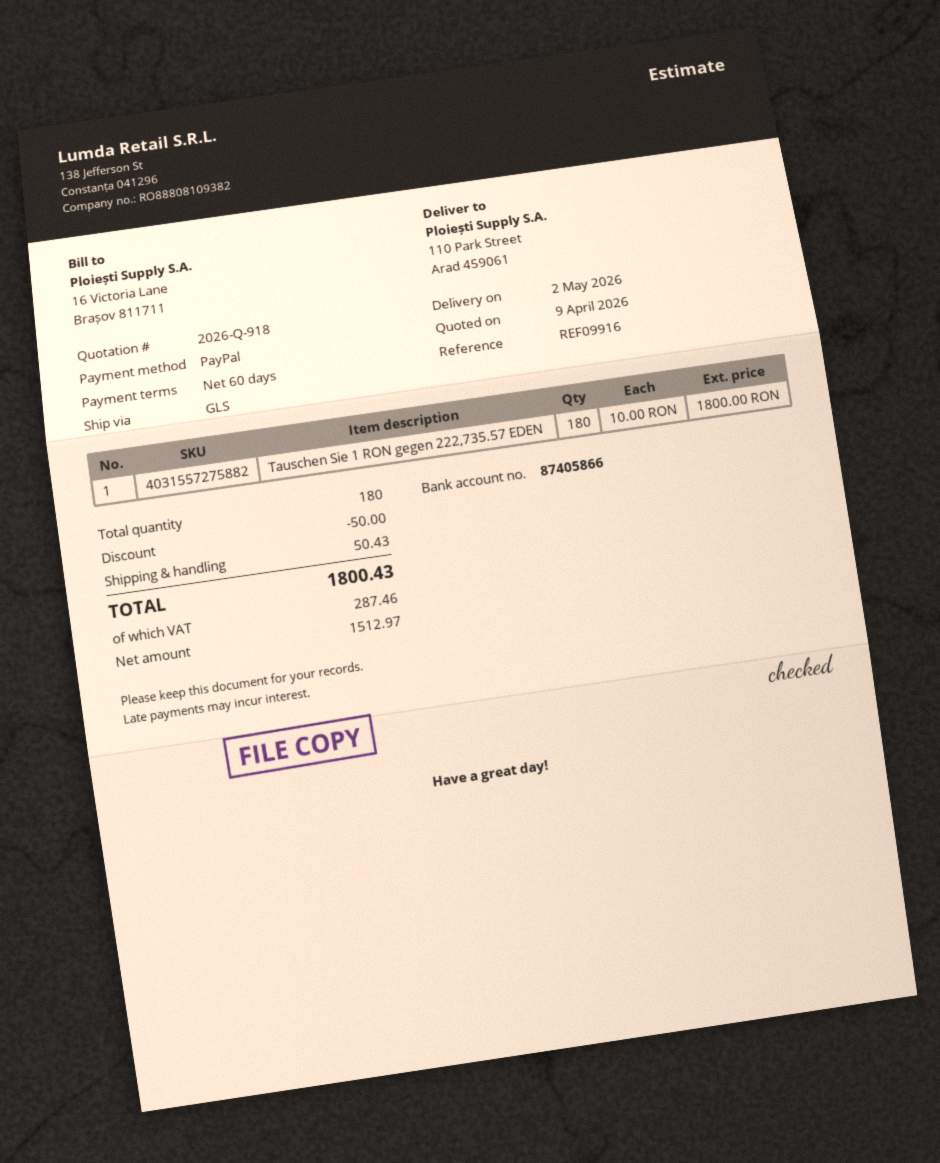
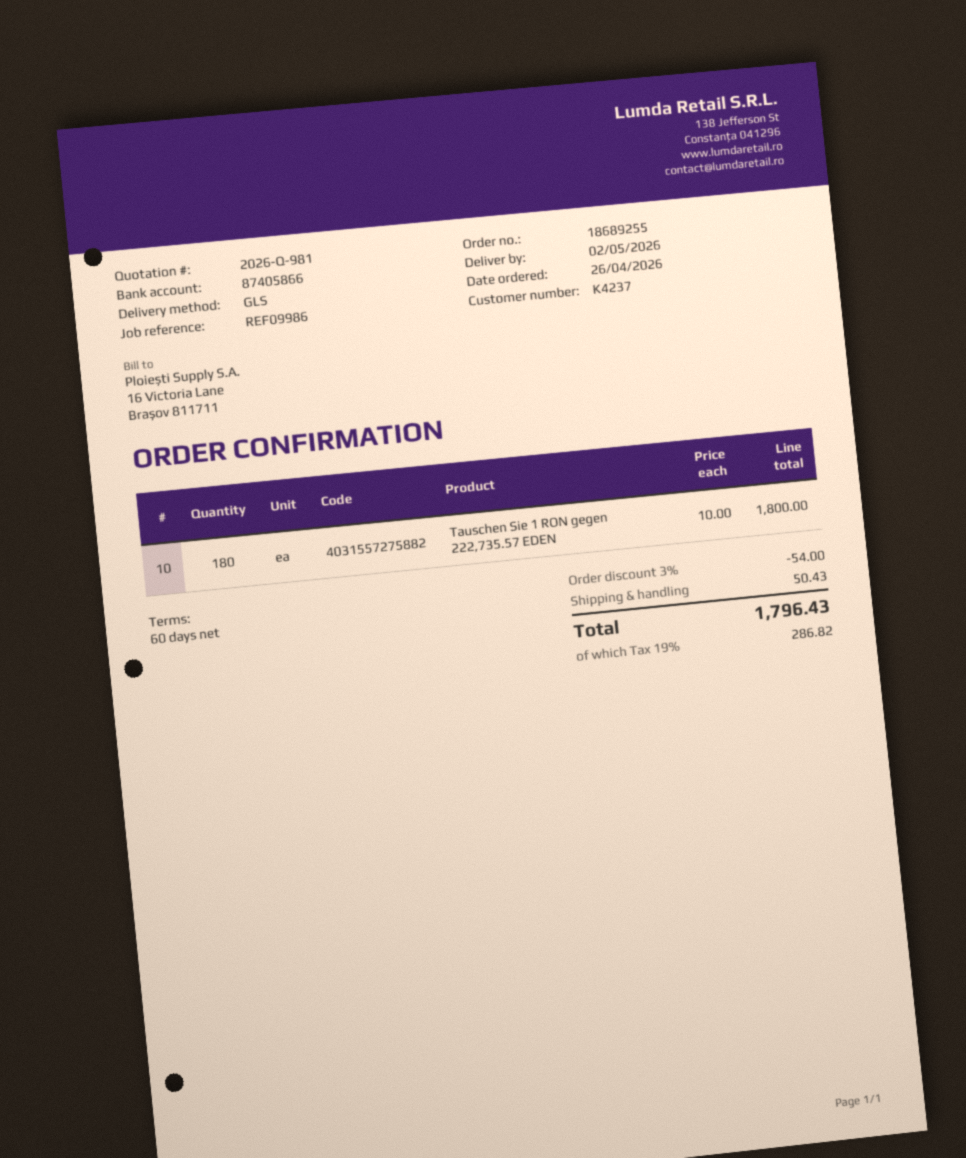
quote number: 2026-Q-918 -> 2026-Q-981
reference: REF09916 -> REF09986
discount: 50.00 -> 54.00
tax: 287.46 -> 286.82
total: 1800.43 -> 1796.43

